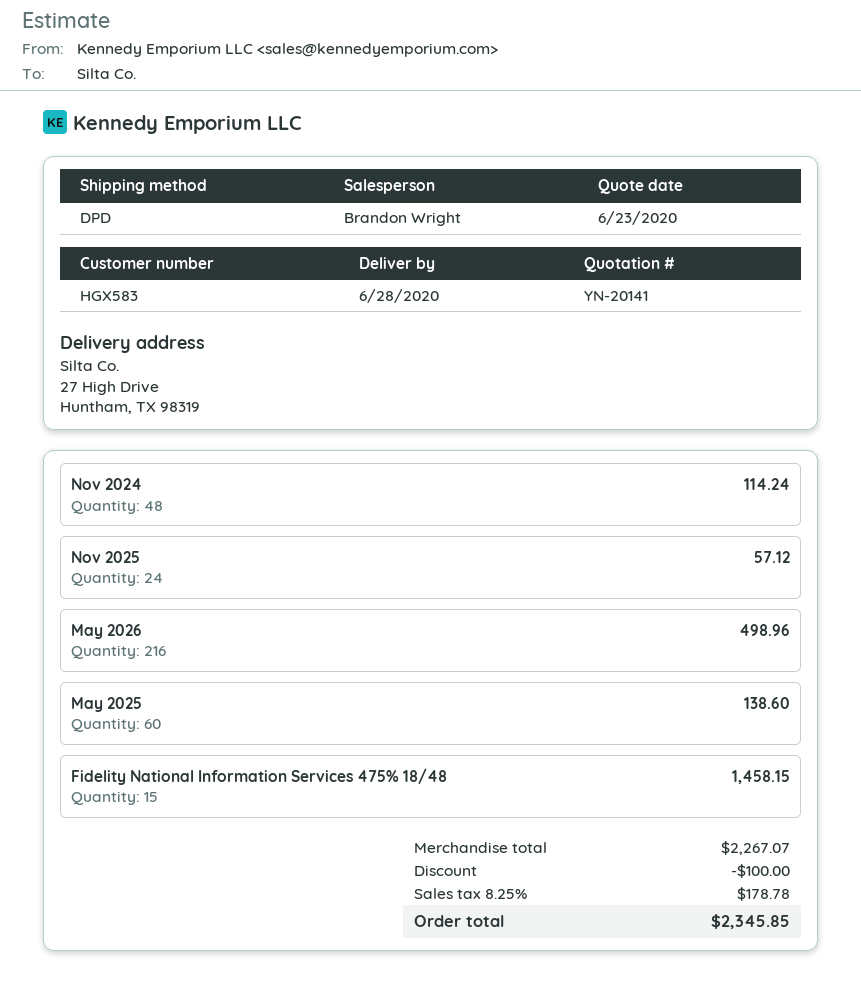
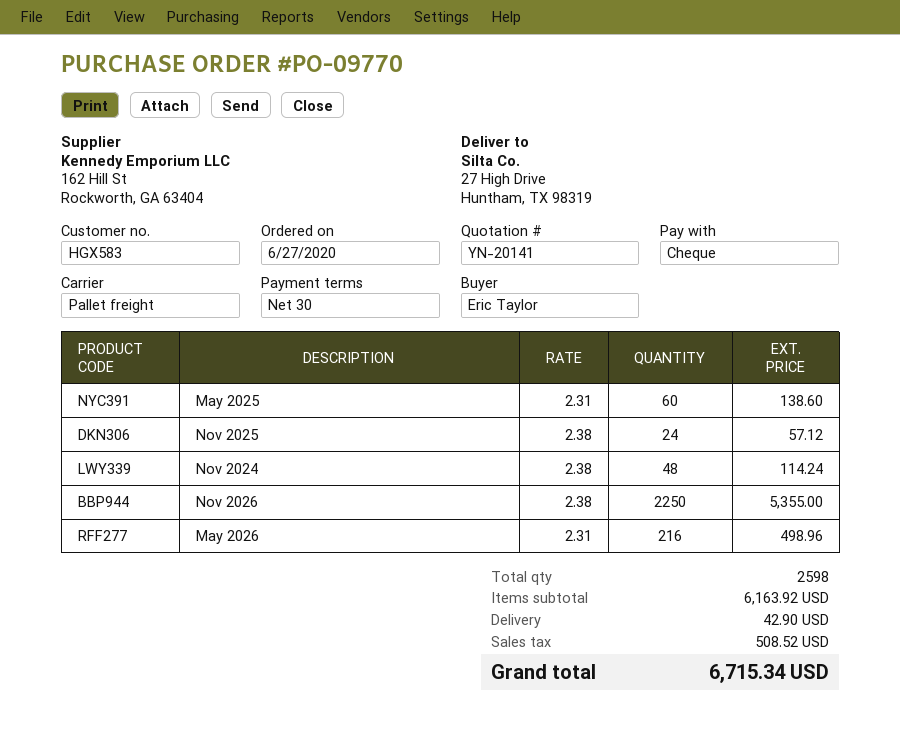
shipping method: DPD -> pallet freight
Fidelity National Information Services 475% 18/48: 15 for 1458.15 -> none
Nov 2026: none -> 2250 for 5355.00
subtotal: 2267.07 -> 6163.92
discount: 100.00 -> none
shipping: none -> 42.90
tax: 178.78 -> 508.52
total: 2345.85 -> 6715.34

